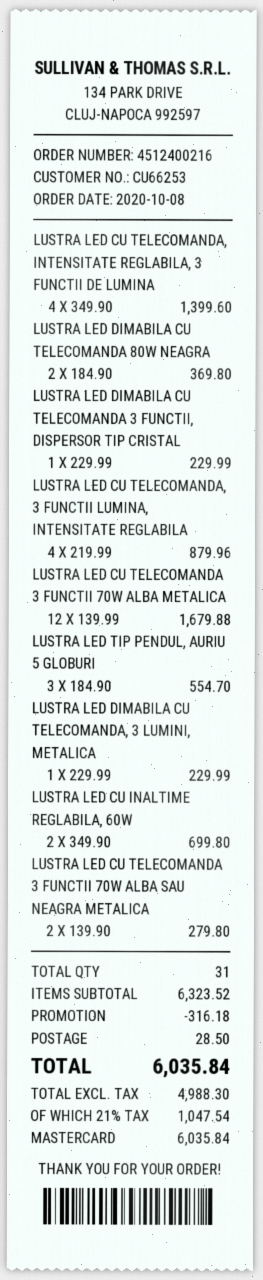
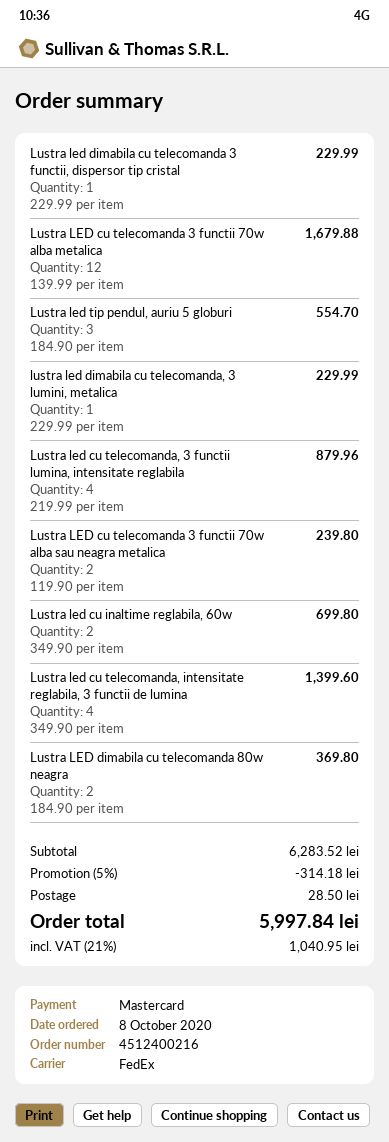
LUSTRA LED CU TELECOMANDA 3 FUNCTII 70W ALBA SAU NEAGRA METALICA: 2 x 139.90 = 279.80 -> 2 x 119.90 = 239.80
subtotal: 6323.52 -> 6283.52
discount: 316.18 -> 314.18
tax: 21% = 1047.54 -> 21% = 1040.95
total: 6035.84 -> 5997.84

